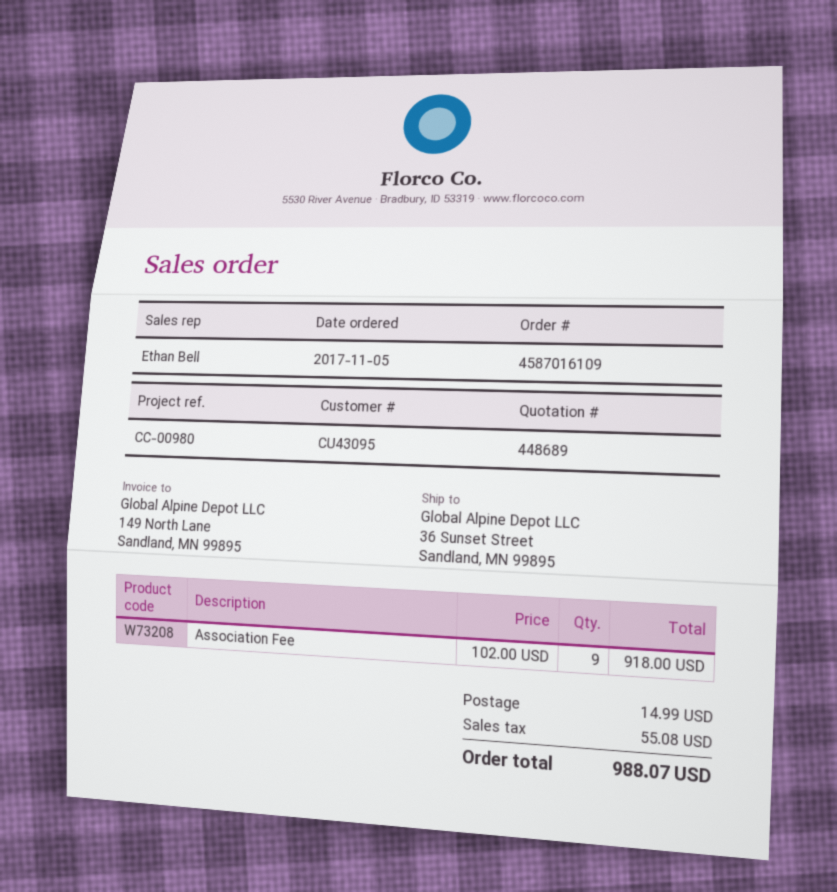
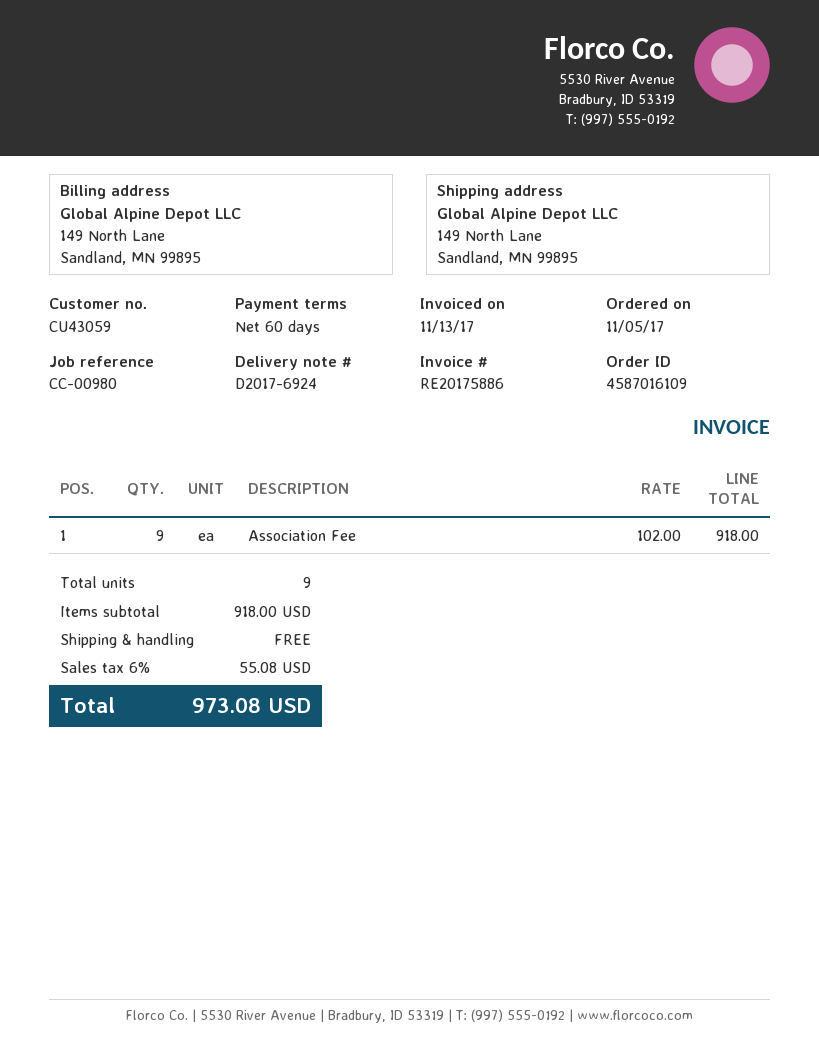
customer number: CU43095 -> CU43059
ship to: 36 Sunset Street, Sandland, MN 99895 -> 149 North Lane, Sandland, MN 99895
shipping: 14.99 -> 0.00
total: 988.07 -> 973.08

